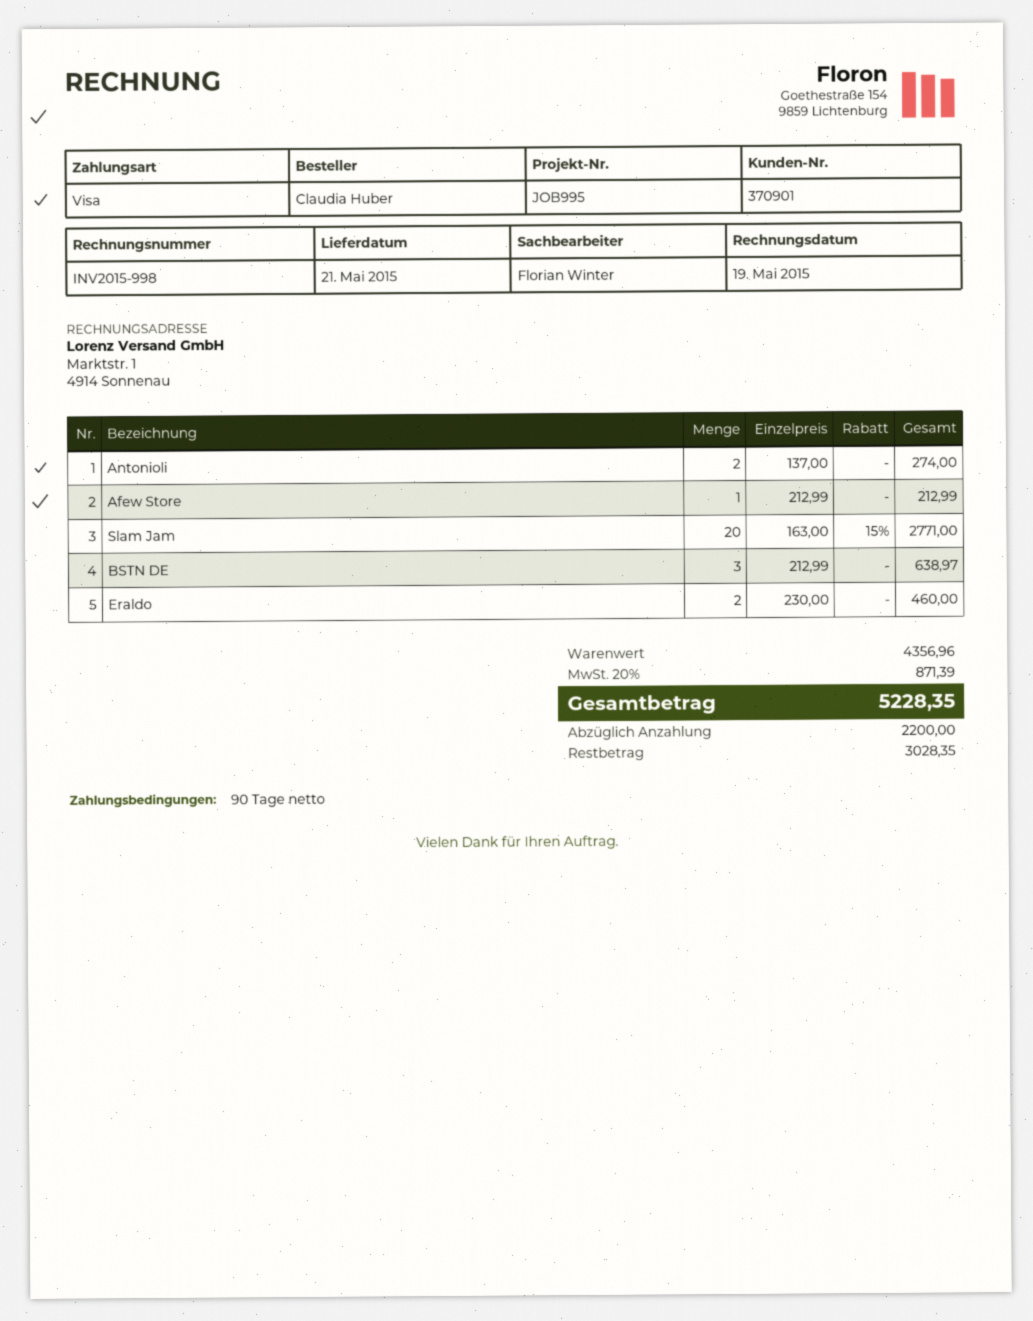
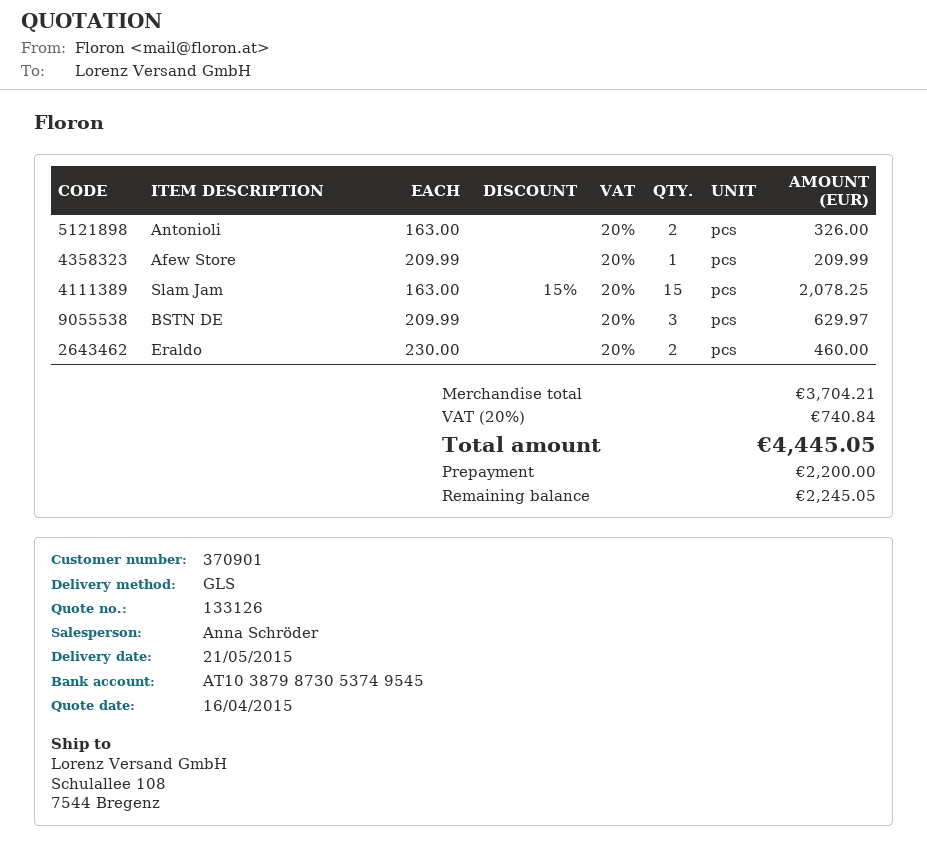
sales rep: Florian Winter -> Anna Schröder
Antonioli: 2 x 137.00 = 274.00 -> 2 x 163.00 = 326.00
Afew Store: 1 x 212.99 = 212.99 -> 1 x 209.99 = 209.99
Slam Jam: 20 x 163.00 - 15% = 2771.00 -> 15 x 163.00 - 15% = 2078.25
BSTN DE: 3 x 212.99 = 638.97 -> 3 x 209.99 = 629.97
subtotal: 4356.96 -> 3704.21
tax: 20% = 871.39 -> 20% = 740.84
total: 5228.35 -> 4445.05
balance: 3028.35 -> 2245.05

